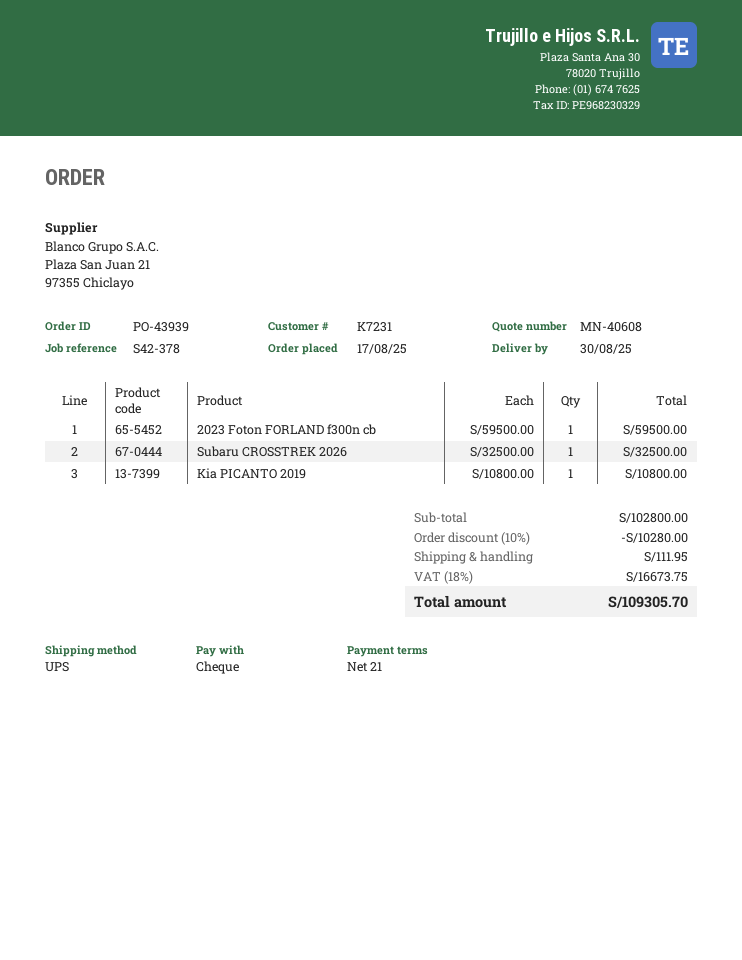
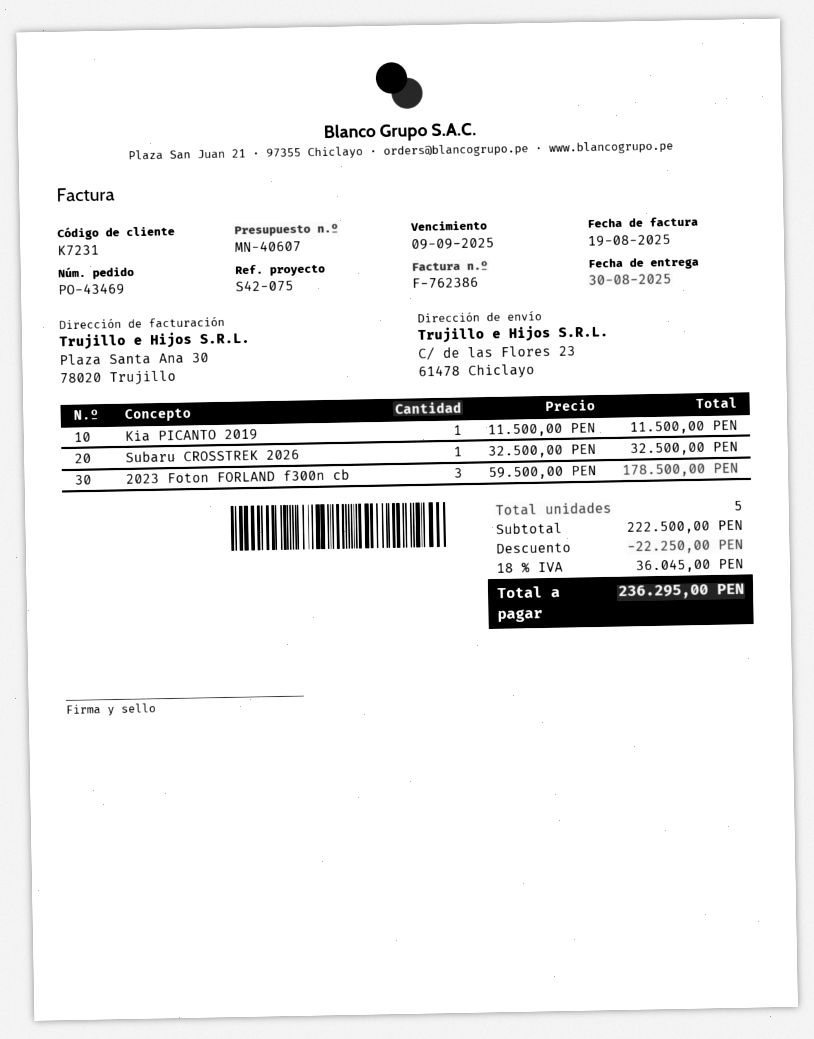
quote number: MN-40608 -> MN-40607
order number: PO-43939 -> PO-43469
reference: S42-378 -> S42-075
2023 Foton FORLAND f300n cb: 1 x 59500.00 = 59500.00 -> 3 x 59500.00 = 178500.00
Kia PICANTO 2019: 1 x 10800.00 = 10800.00 -> 1 x 11500.00 = 11500.00
subtotal: 102800.00 -> 222500.00
discount: 10280.00 -> 22250.00
shipping: 111.95 -> none
tax: 18% = 16673.75 -> 18% = 36045.00
total: 109305.70 -> 236295.00

